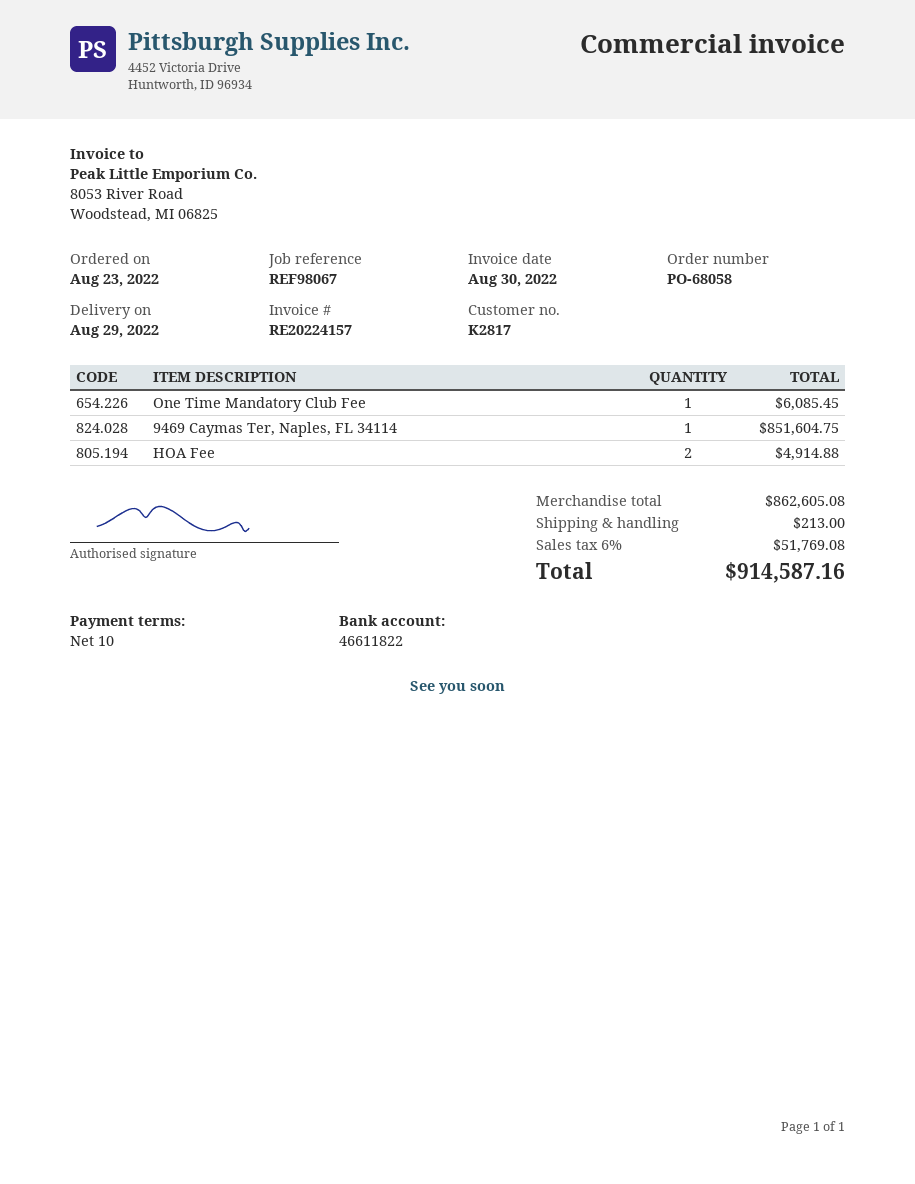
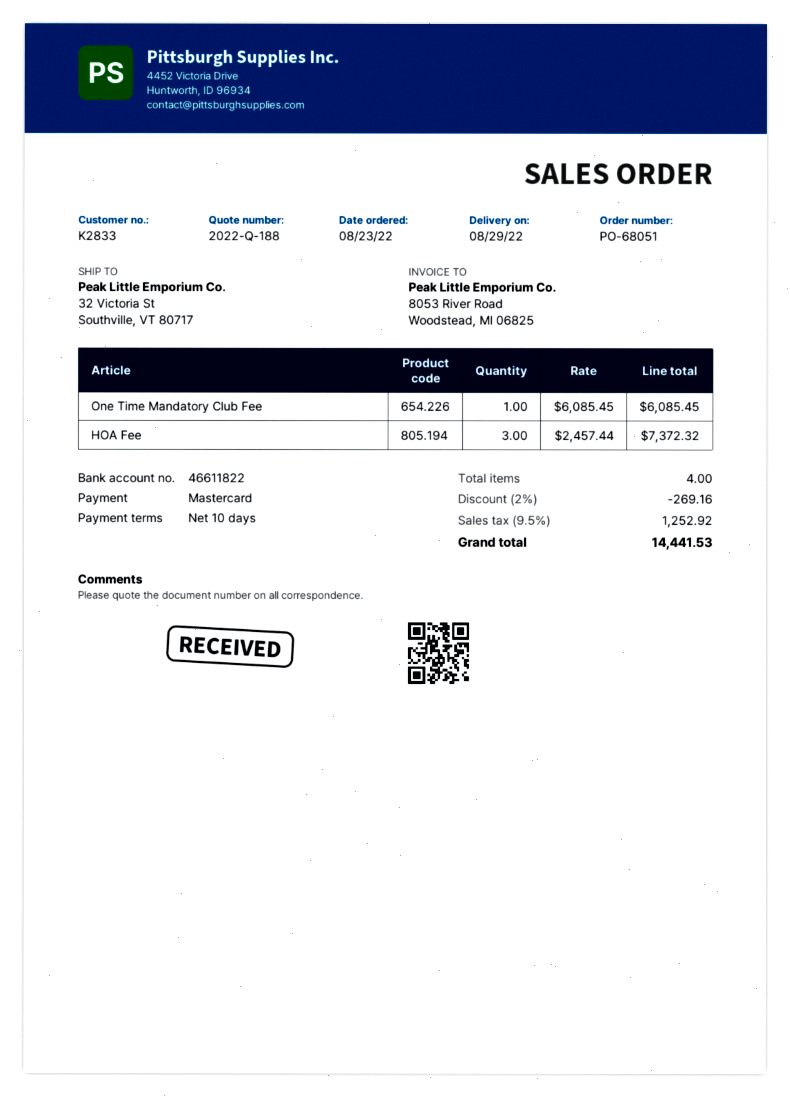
order number: PO-68058 -> PO-68051
customer number: K2817 -> K2833
9469 Caymas Ter, Naples, FL 34114: 1 for 851604.75 -> none
HOA Fee: 2 for 4914.88 -> 3 for 7372.32
discount: none -> 2% = 269.16
shipping: 213.00 -> none
tax: 6% = 51769.08 -> 9.5% = 1252.92
total: 914587.16 -> 14441.53

